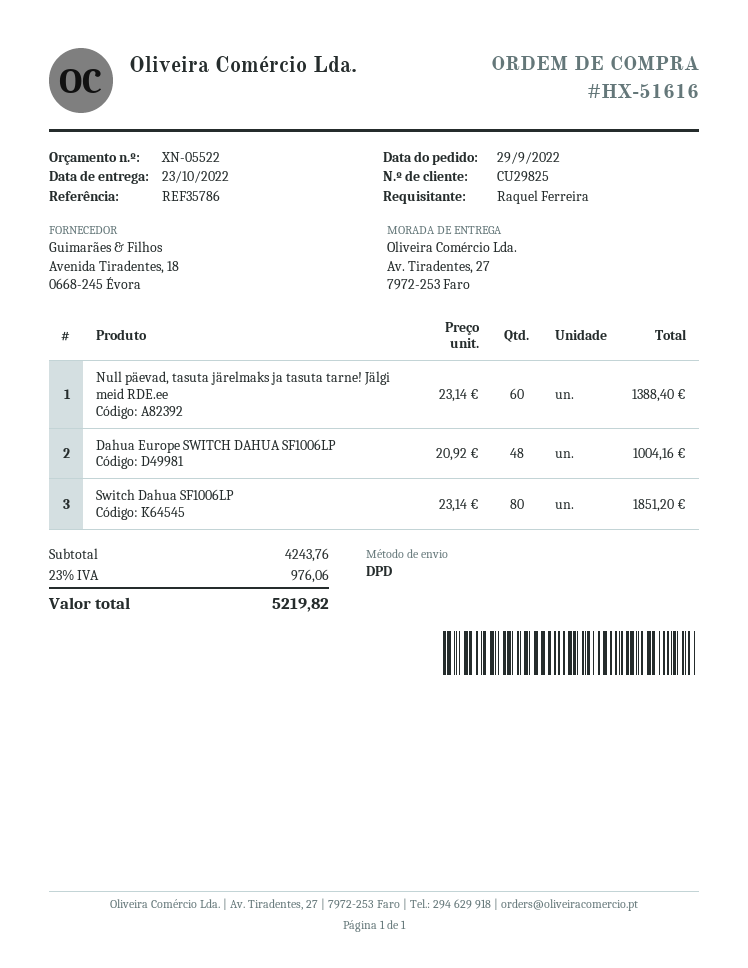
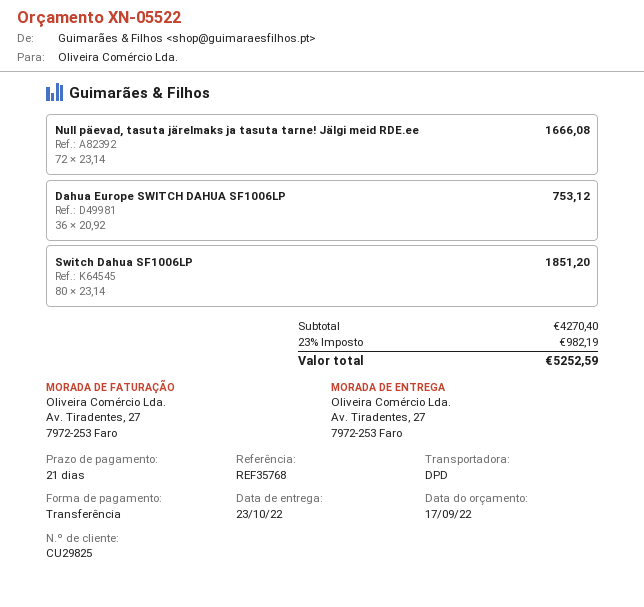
reference: REF35786 -> REF35768
Null päevad, tasuta järelmaks ja tasuta tarne! Jälgi meid RDE.ee: 60 x 23.14 = 1388.40 -> 72 x 23.14 = 1666.08
Dahua Europe SWITCH DAHUA SF1006LP: 48 x 20.92 = 1004.16 -> 36 x 20.92 = 753.12
subtotal: 4243.76 -> 4270.40
tax: 23% = 976.06 -> 23% = 982.19
total: 5219.82 -> 5252.59

